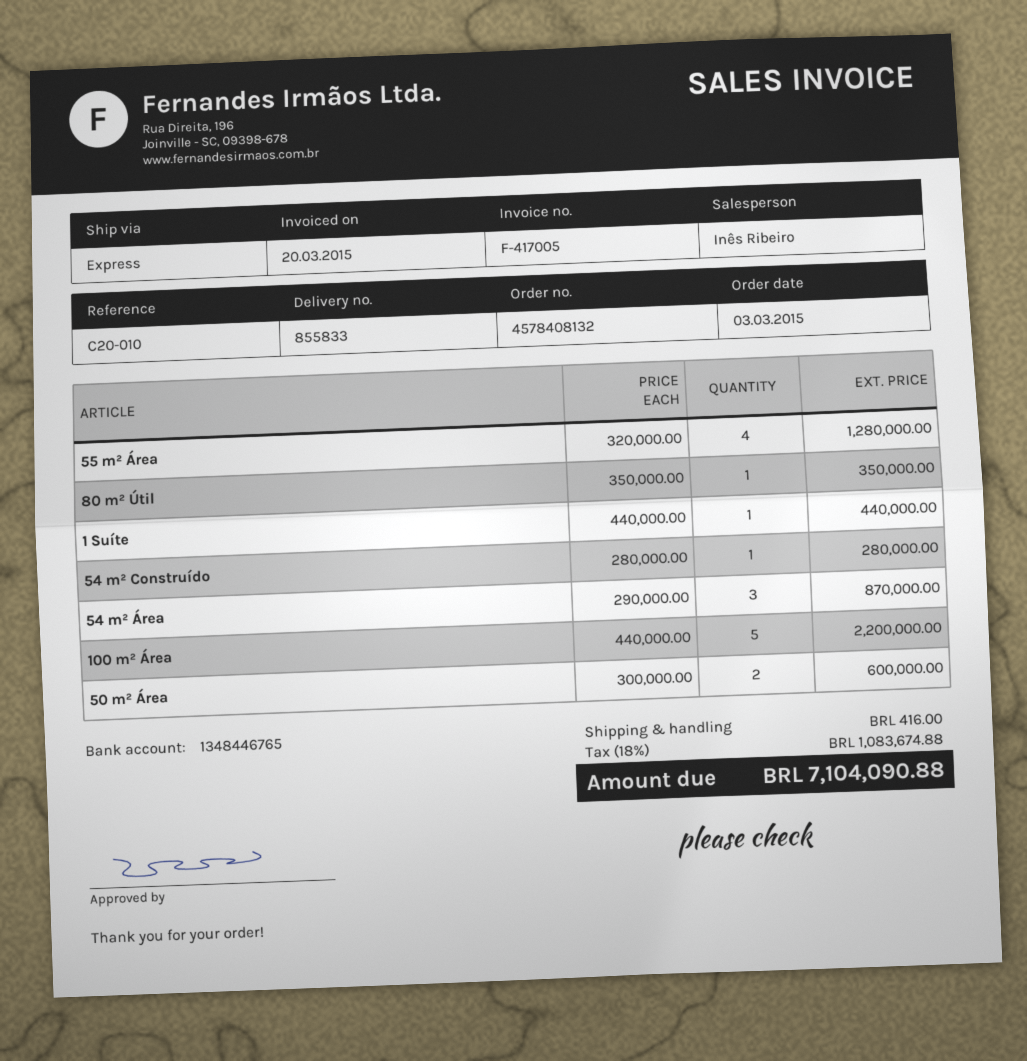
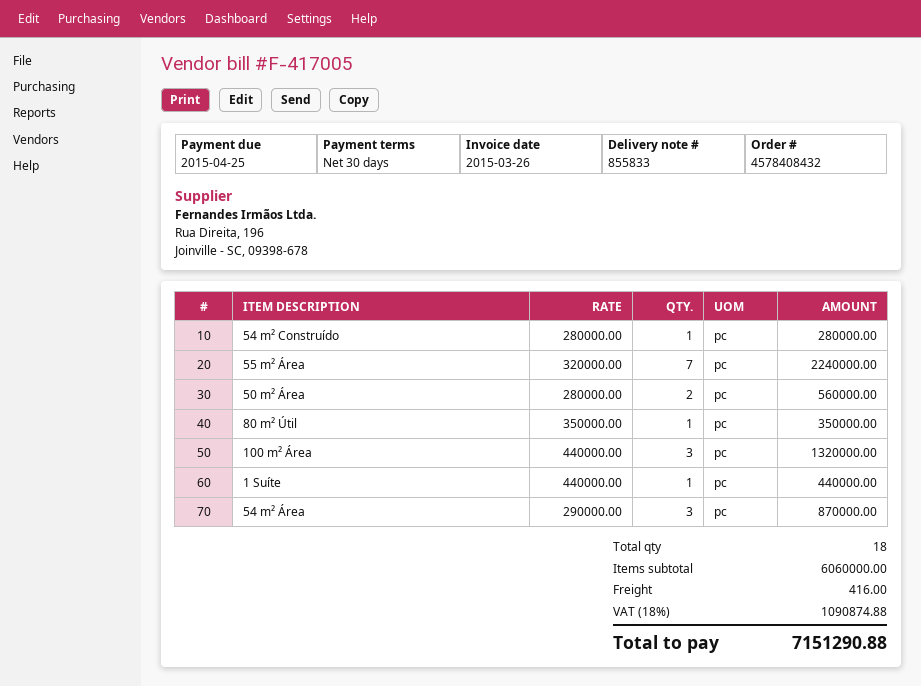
order number: 4578408132 -> 4578408432
invoice date: 2015-03-20 -> 2015-03-26
55 m² Área: 4 x 320000.00 = 1280000.00 -> 7 x 320000.00 = 2240000.00
100 m² Área: 5 x 440000.00 = 2200000.00 -> 3 x 440000.00 = 1320000.00
50 m² Área: 2 x 300000.00 = 600000.00 -> 2 x 280000.00 = 560000.00
tax: 18% = 1083674.88 -> 18% = 1090874.88
total: 7104090.88 -> 7151290.88

